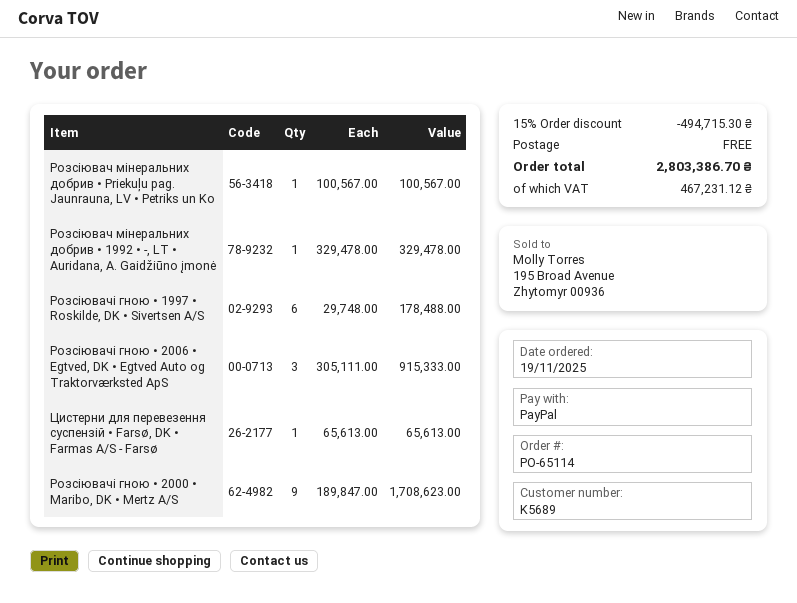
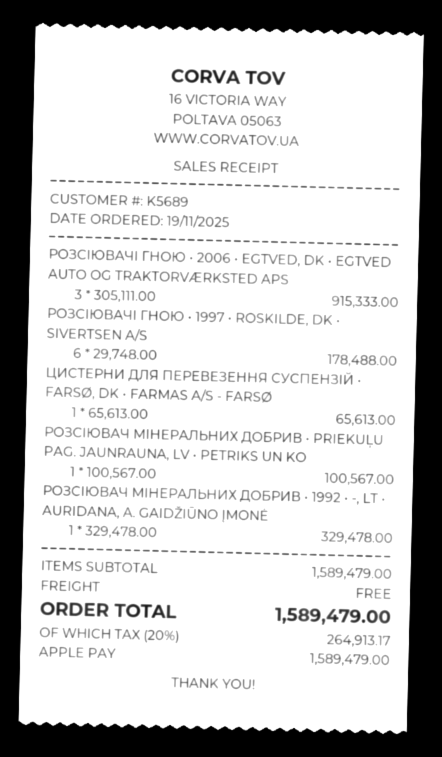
payment method: PayPal -> Apple Pay
Розсіювачі гною • 2000 • Maribo, DK • Mertz A/S: 9 x 189847.00 = 1708623.00 -> none
discount: 15% = 494715.30 -> none
tax: 467231.12 -> 264913.17
total: 2803386.70 -> 1589479.00

